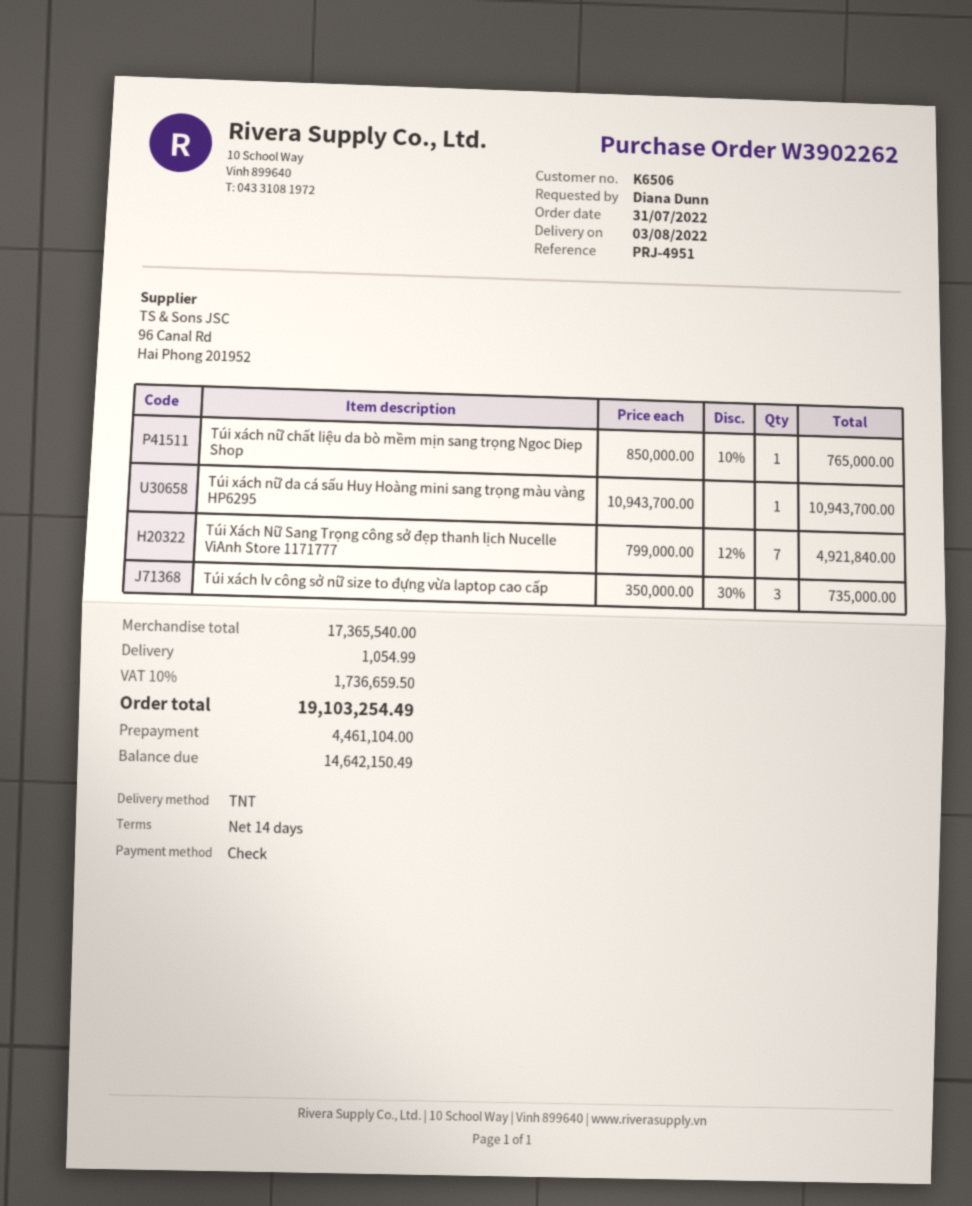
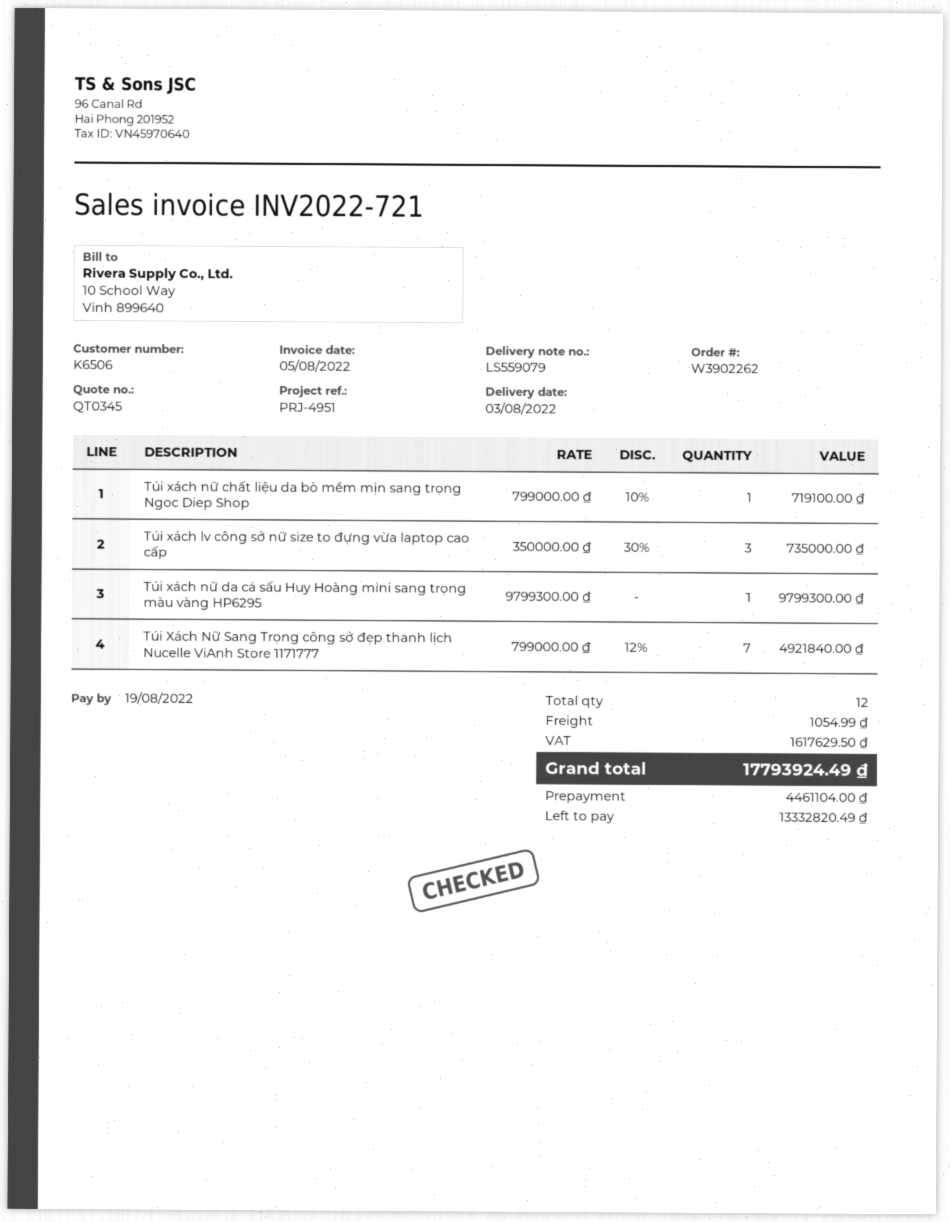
Túi xách nữ chất liệu da bò mềm mịn sang trọng Ngoc Diep Shop: 1 x 850000.00 - 10% = 765000.00 -> 1 x 799000.00 - 10% = 719100.00
Túi xách nữ da cá sấu Huy Hoàng mini sang trọng màu vàng HP6295: 1 x 10943700.00 = 10943700.00 -> 1 x 9799300.00 = 9799300.00
tax: 1736659.50 -> 1617629.50
total: 19103254.49 -> 17793924.49
balance: 14642150.49 -> 13332820.49

